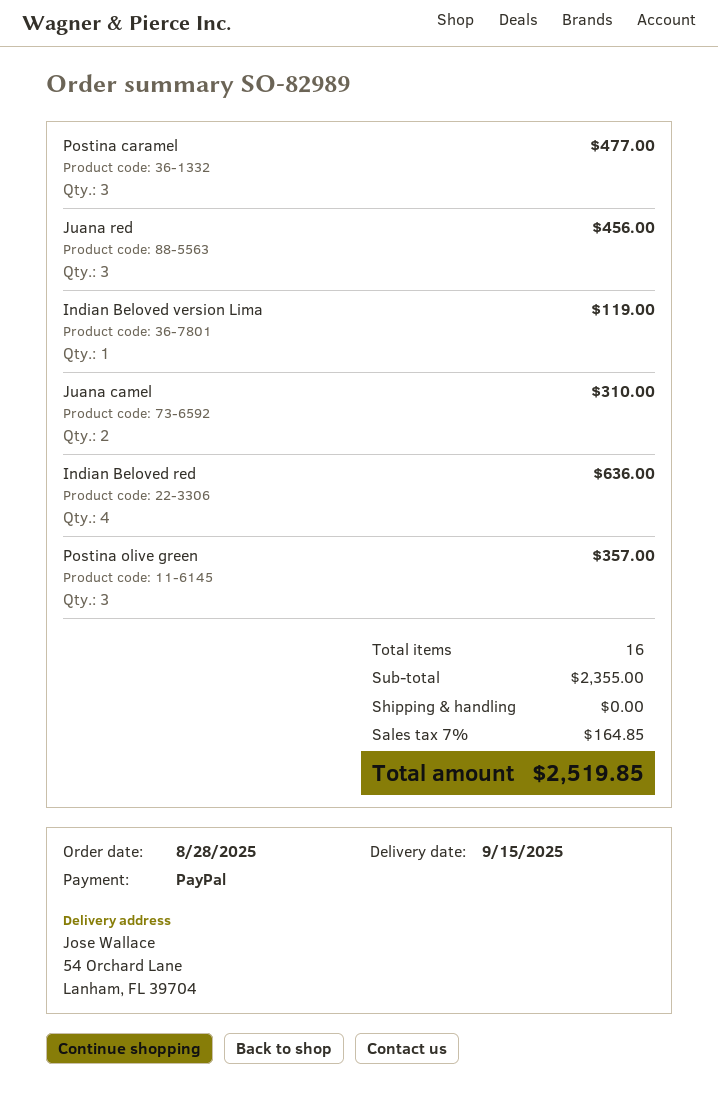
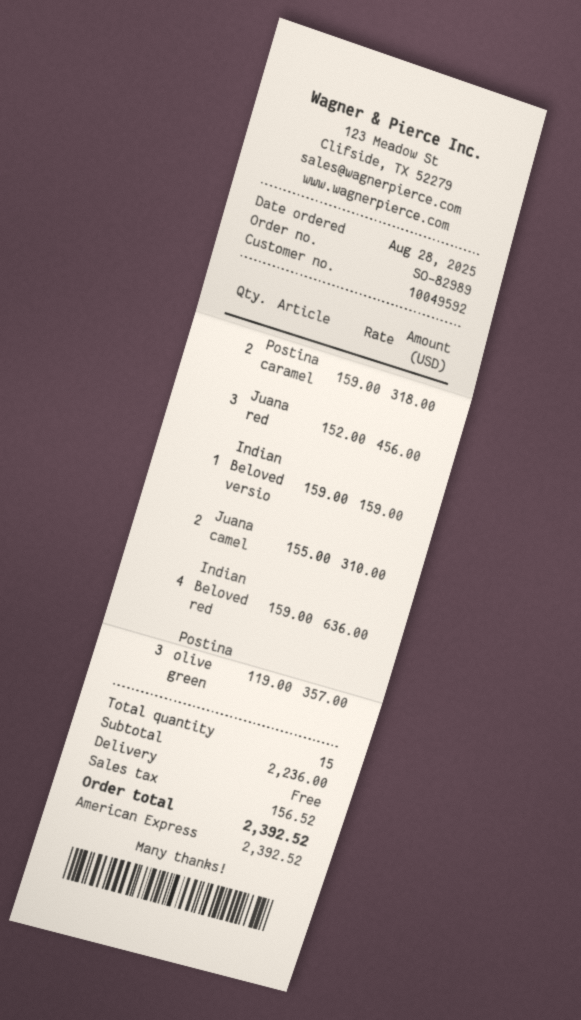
payment method: PayPal -> American Express
Postina caramel: 3 for 477.00 -> 2 for 318.00
Indian Beloved version Lima: 1 for 119.00 -> 1 for 159.00
total quantity: 16 -> 15
subtotal: 2355.00 -> 2236.00
tax: 164.85 -> 156.52
total: 2519.85 -> 2392.52

